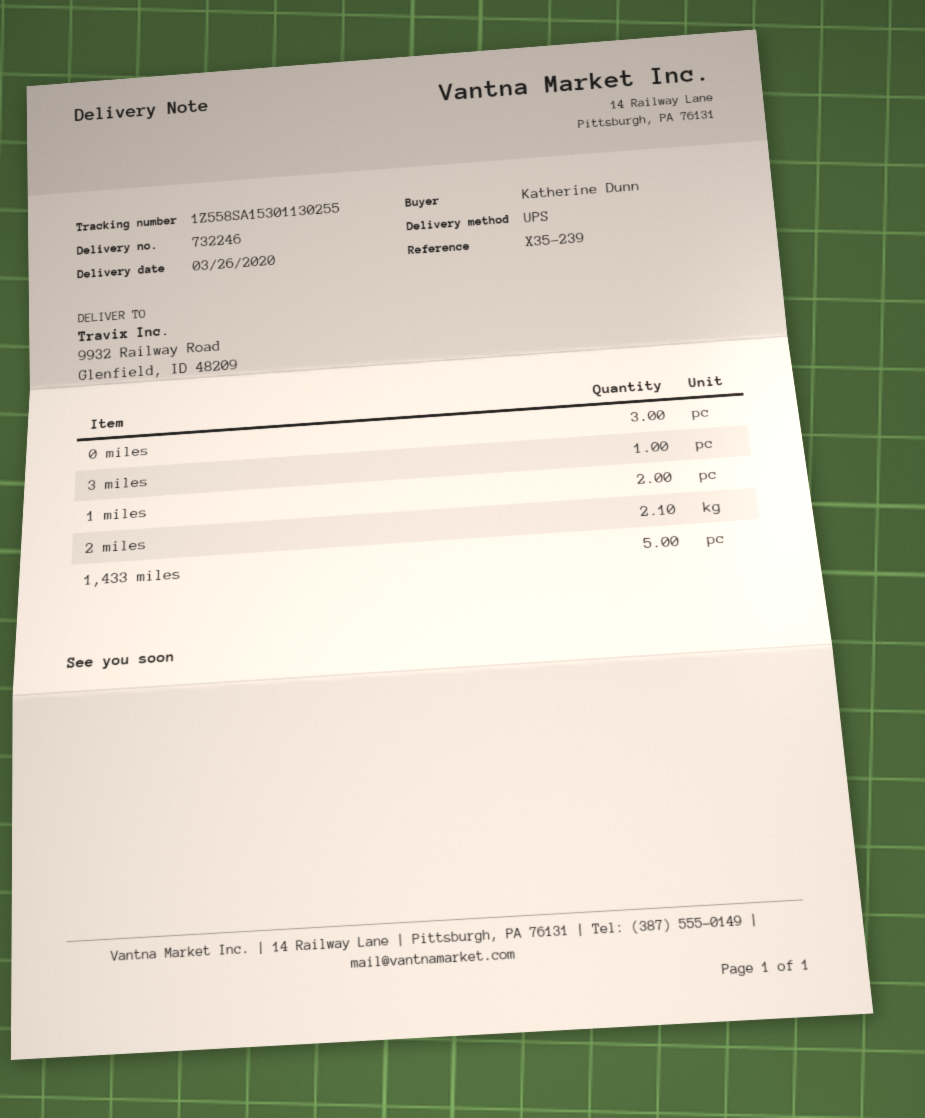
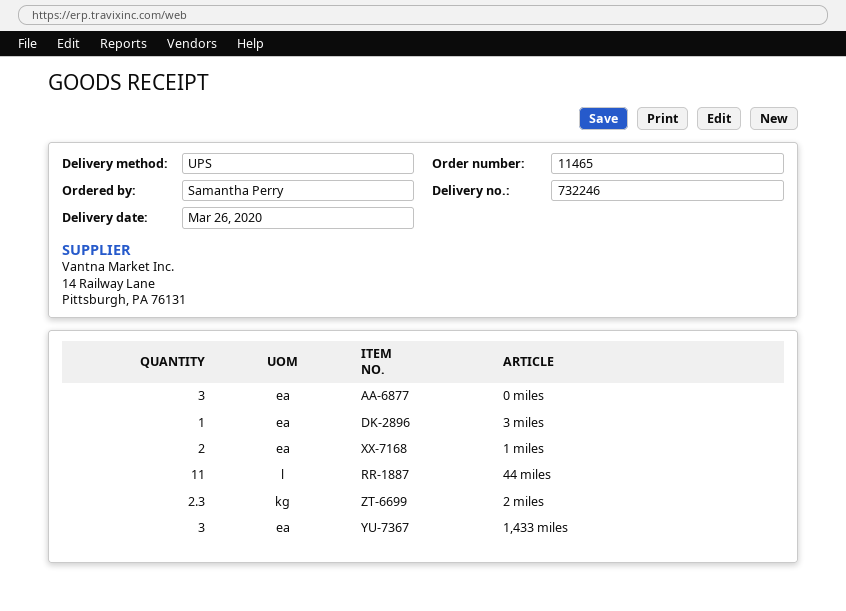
ordered by: Katherine Dunn -> Samantha Perry
2 miles: 2.1 -> 2.3
1,433 miles: 5 -> 3
44 miles: none -> 11

